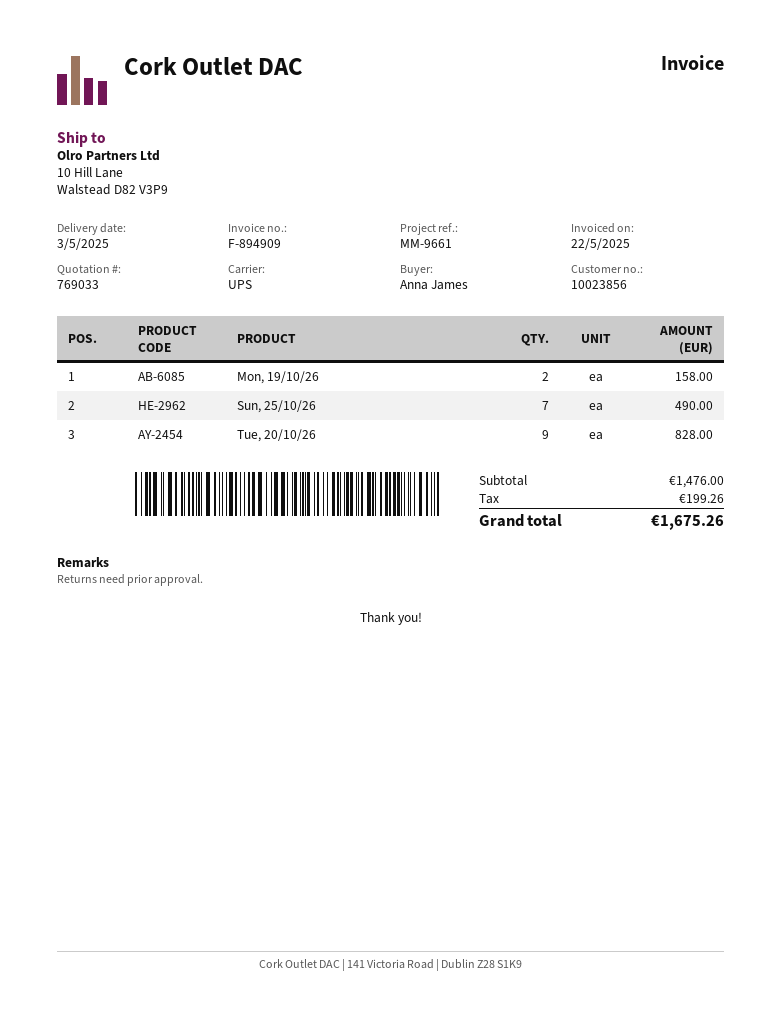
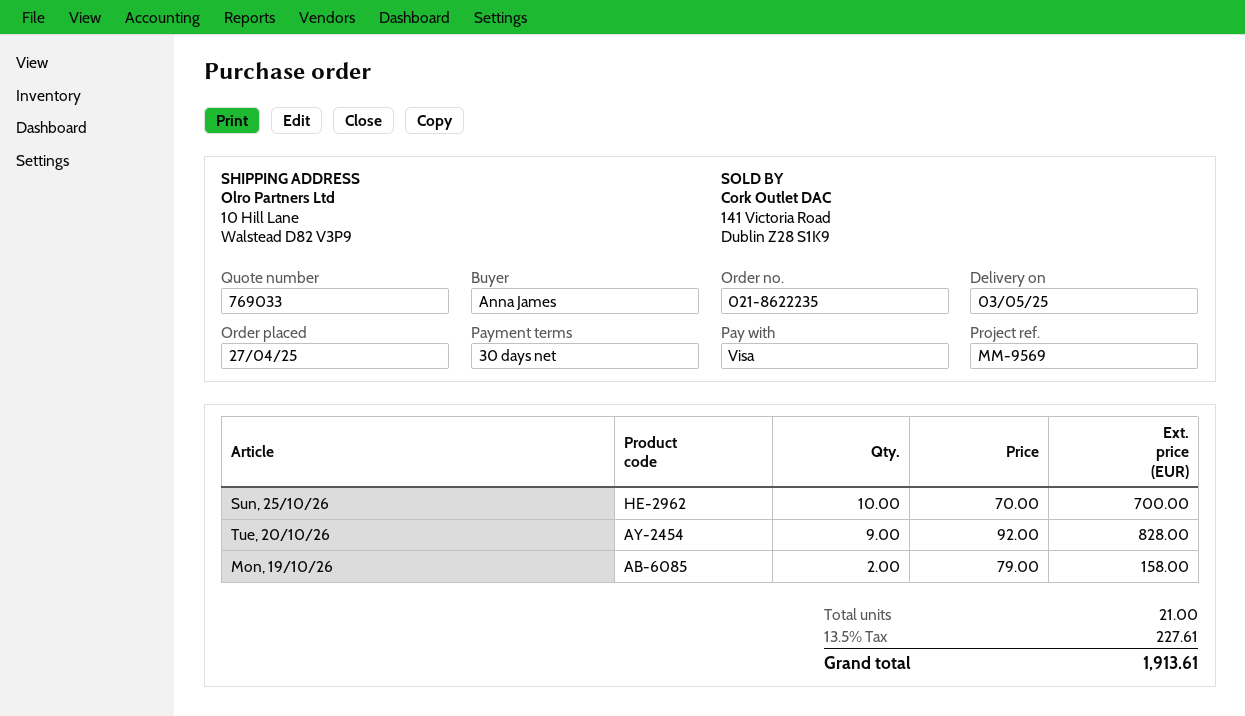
reference: MM-9661 -> MM-9569
Sun, 25/10/26: 7 for 490.00 -> 10 for 700.00
tax: 199.26 -> 227.61
total: 1675.26 -> 1913.61

